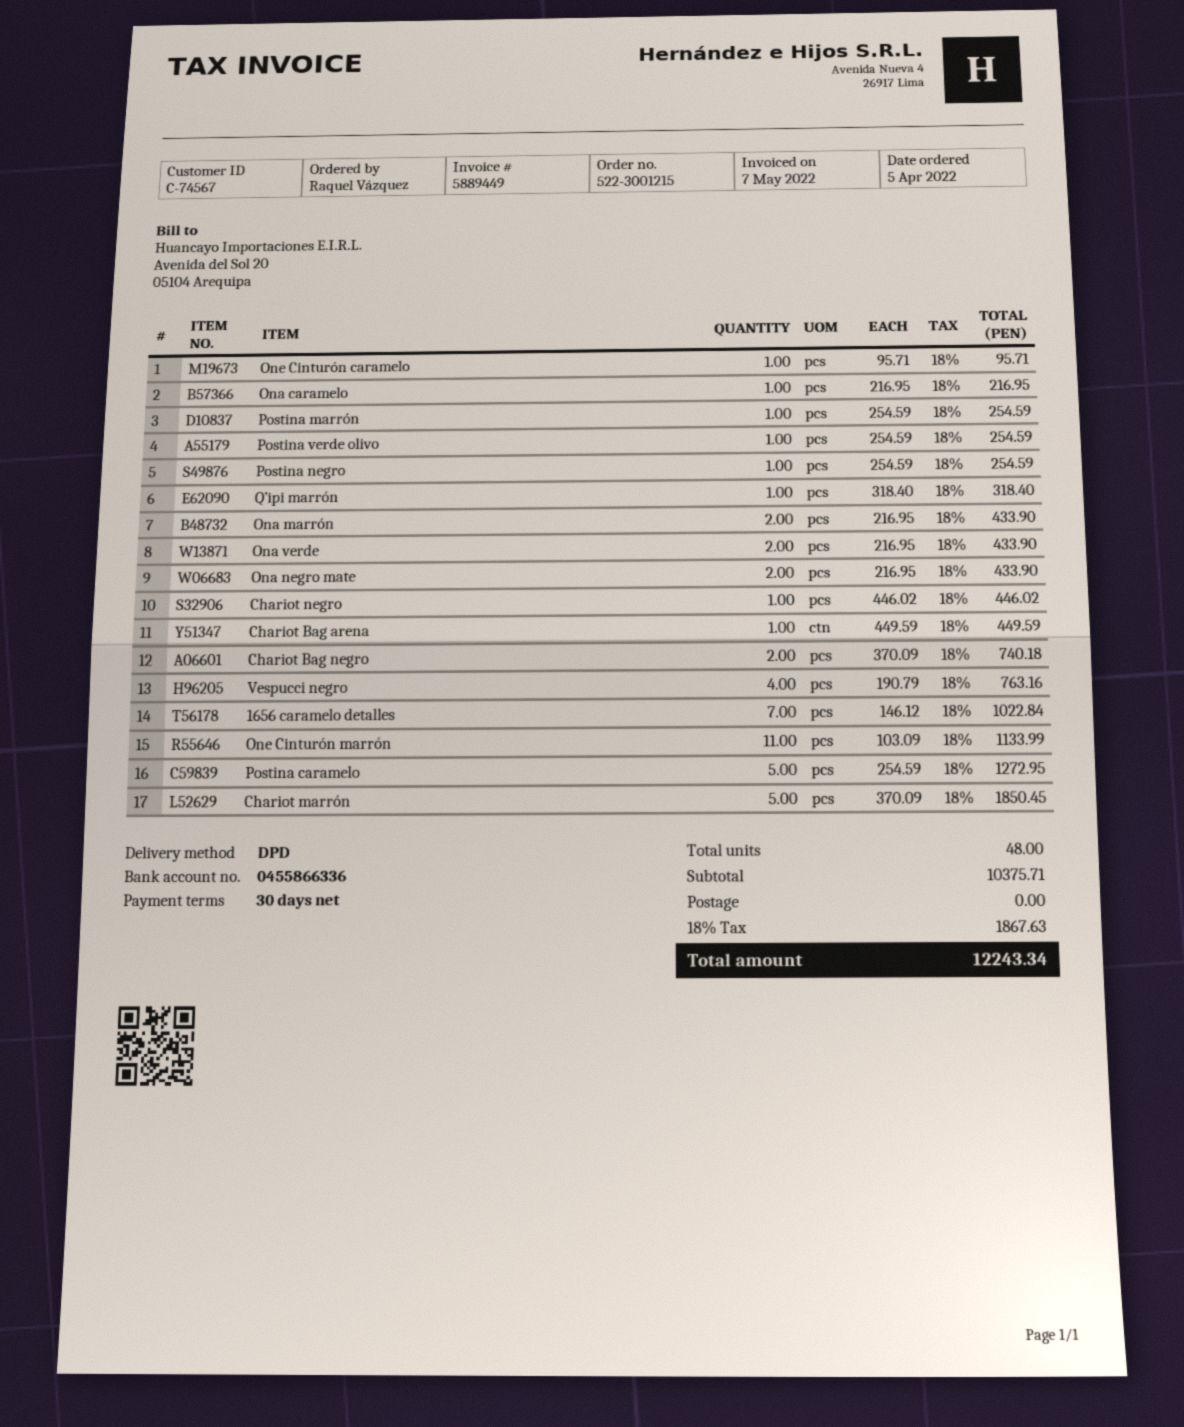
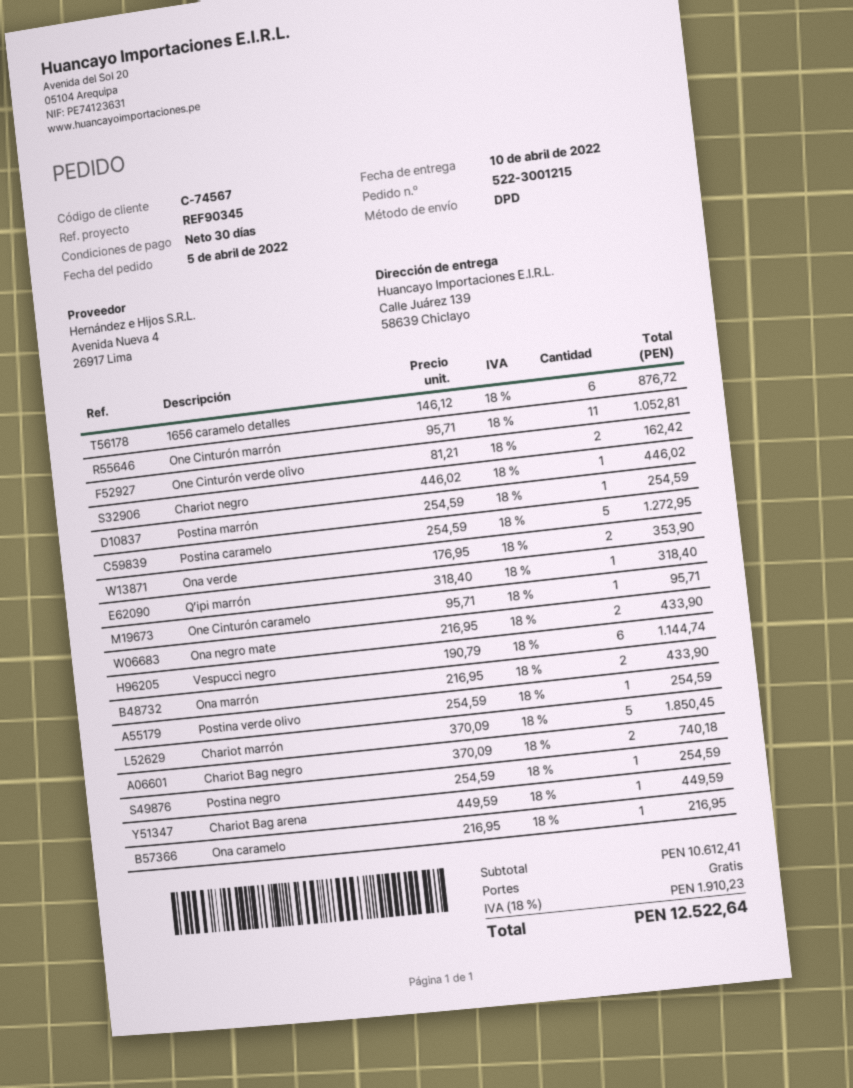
Ona verde: 2 x 216.95 = 433.90 -> 2 x 176.95 = 353.90
Vespucci negro: 4 x 190.79 = 763.16 -> 6 x 190.79 = 1144.74
1656 caramelo detalles: 7 x 146.12 = 1022.84 -> 6 x 146.12 = 876.72
One Cinturón marrón: 11 x 103.09 = 1133.99 -> 11 x 95.71 = 1052.81
One Cinturón verde olivo: none -> 2 x 81.21 = 162.42
subtotal: 10375.71 -> 10612.41
tax: 18% = 1867.63 -> 18% = 1910.23
total: 12243.34 -> 12522.64

